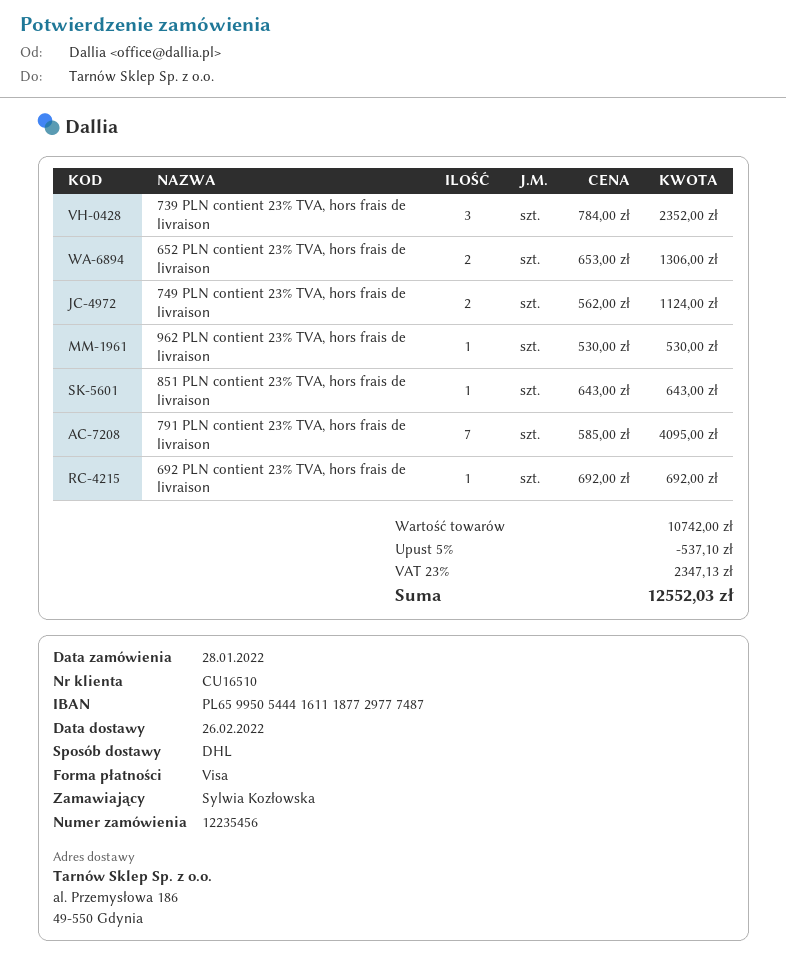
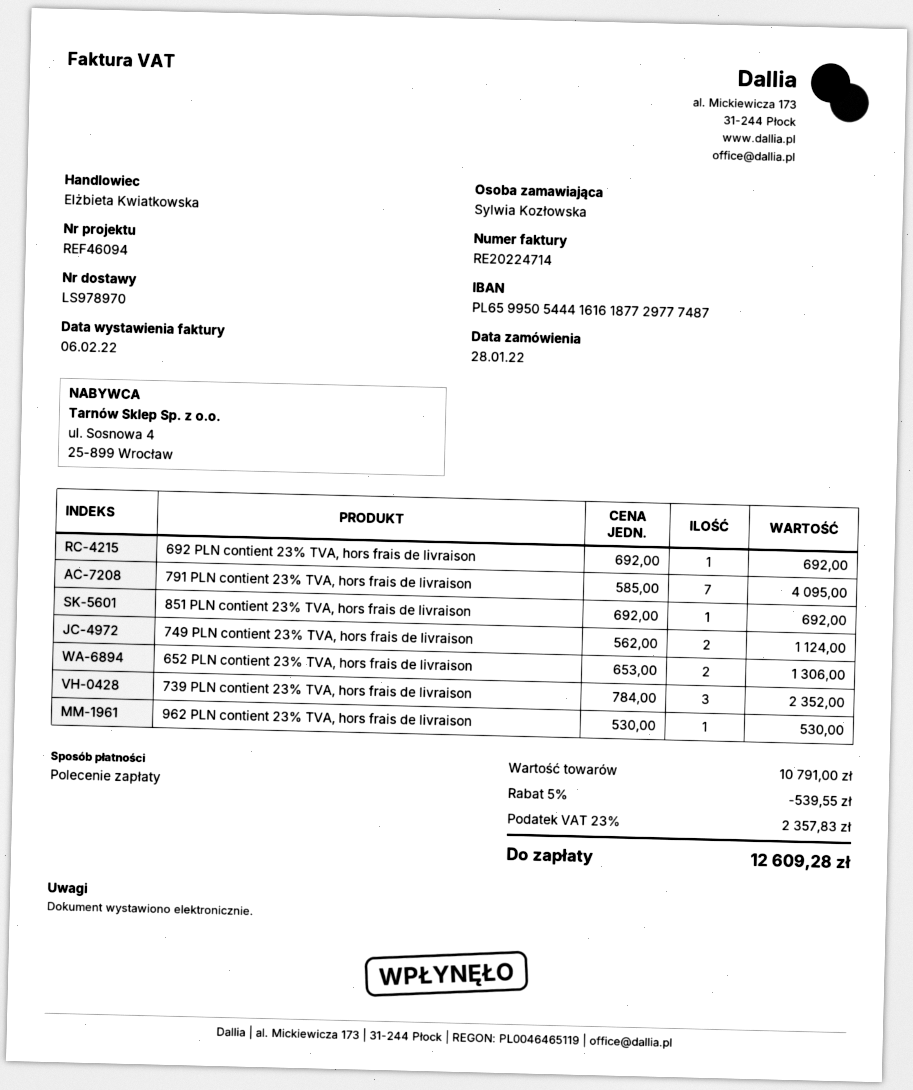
payment method: Visa -> direct debit
bank account: PL65995054441611187729777487 -> PL65995054441616187729777487
851 PLN contient 23% TVA, hors frais de livraison: 1 x 643.00 = 643.00 -> 1 x 692.00 = 692.00
subtotal: 10742.00 -> 10791.00
discount: 5% = 537.10 -> 5% = 539.55
tax: 23% = 2347.13 -> 23% = 2357.83
total: 12552.03 -> 12609.28

